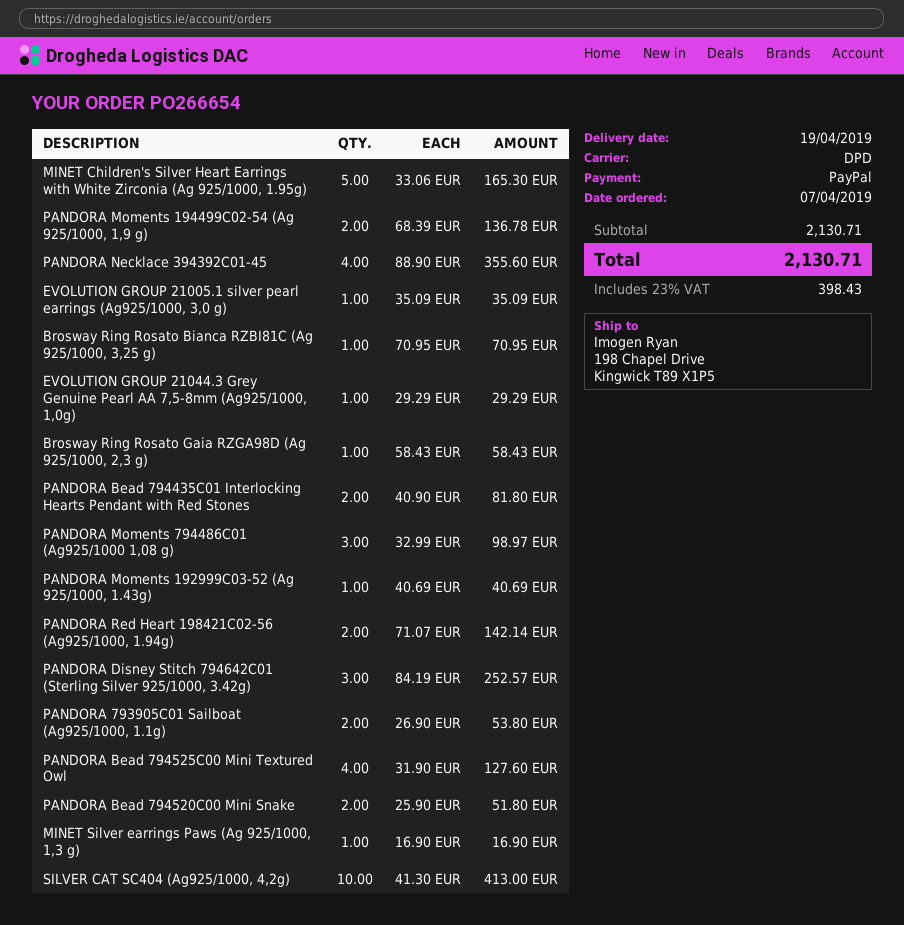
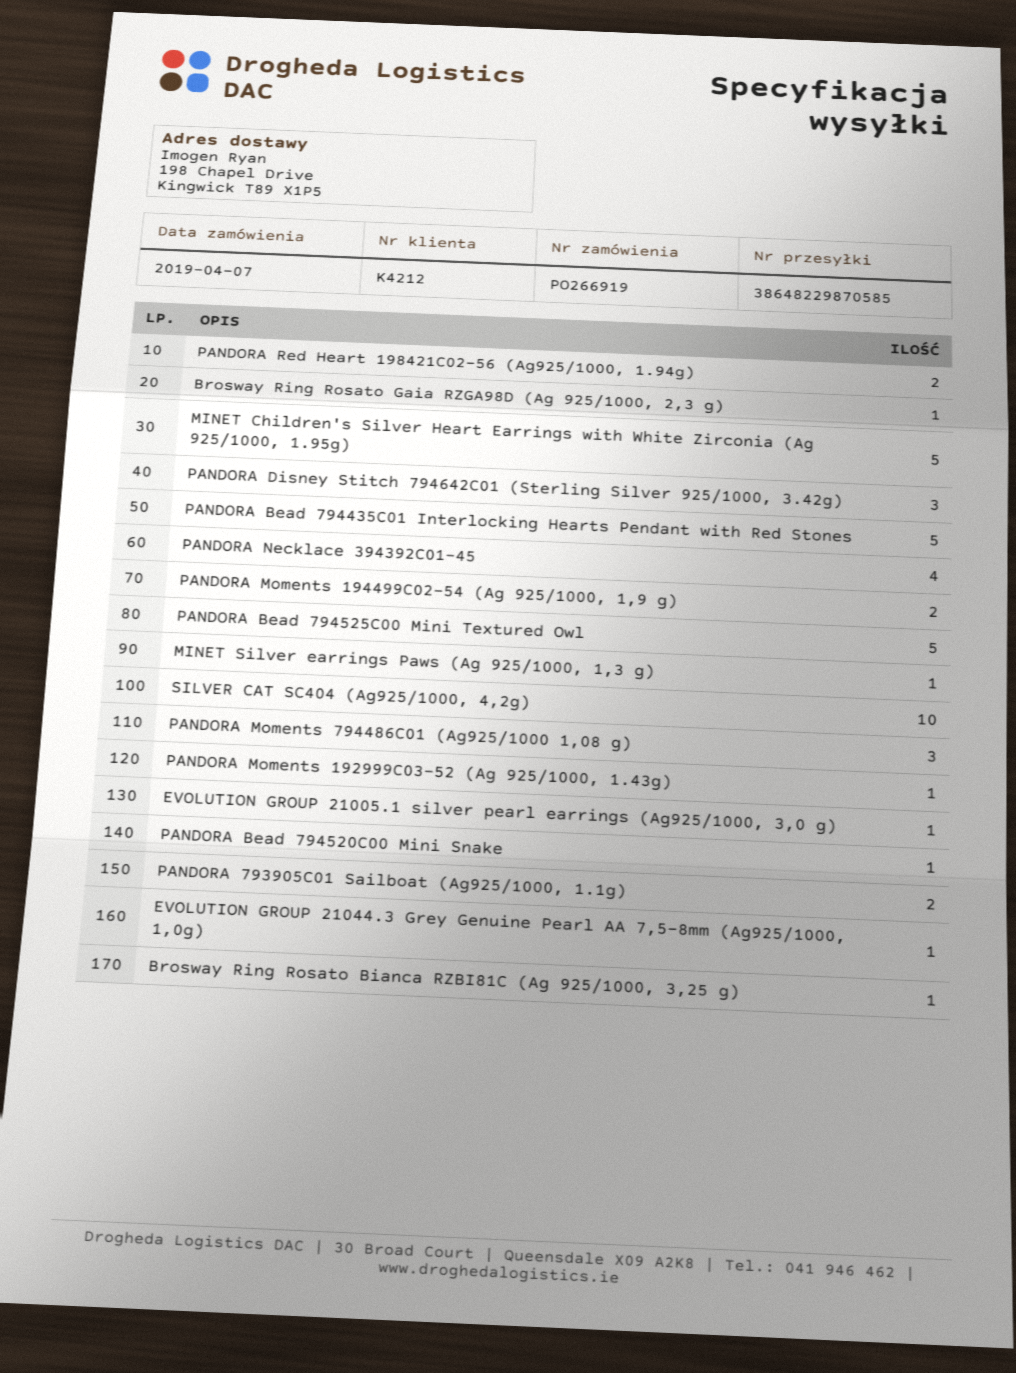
order number: PO266654 -> PO266919
PANDORA Bead 794435C01 Interlocking Hearts Pendant with Red Stones: 2 -> 5
PANDORA Bead 794525C00 Mini Textured Owl: 4 -> 5
PANDORA Bead 794520C00 Mini Snake: 2 -> 1

